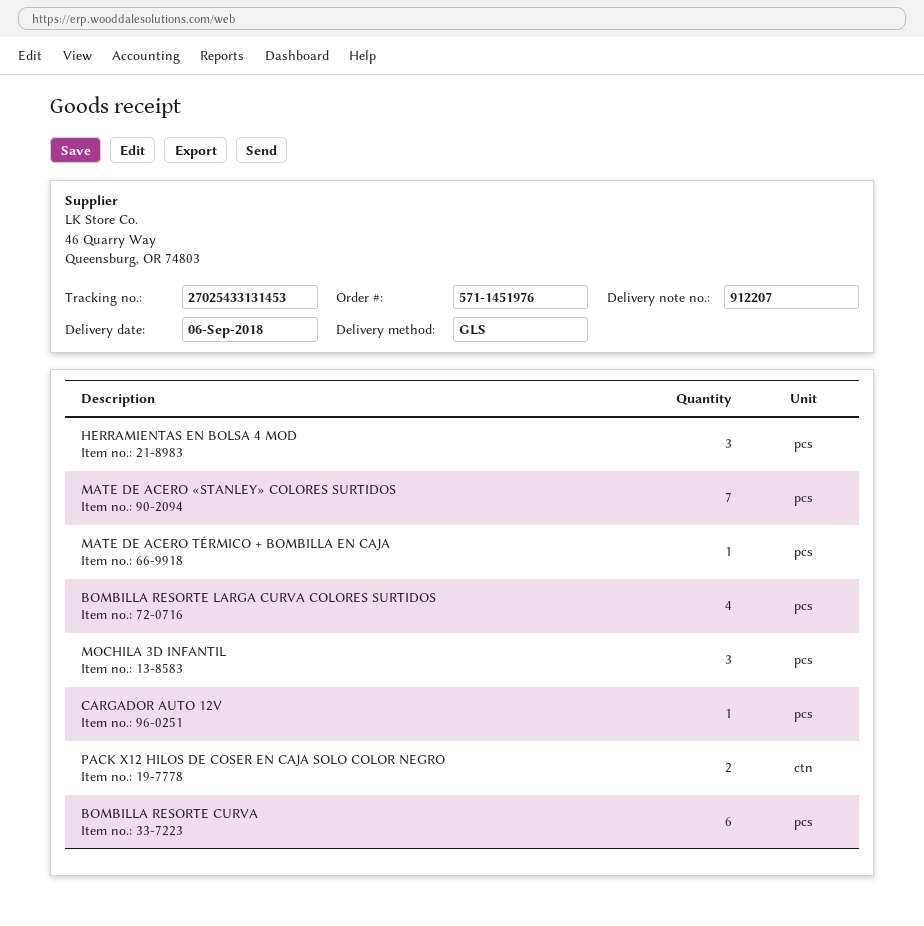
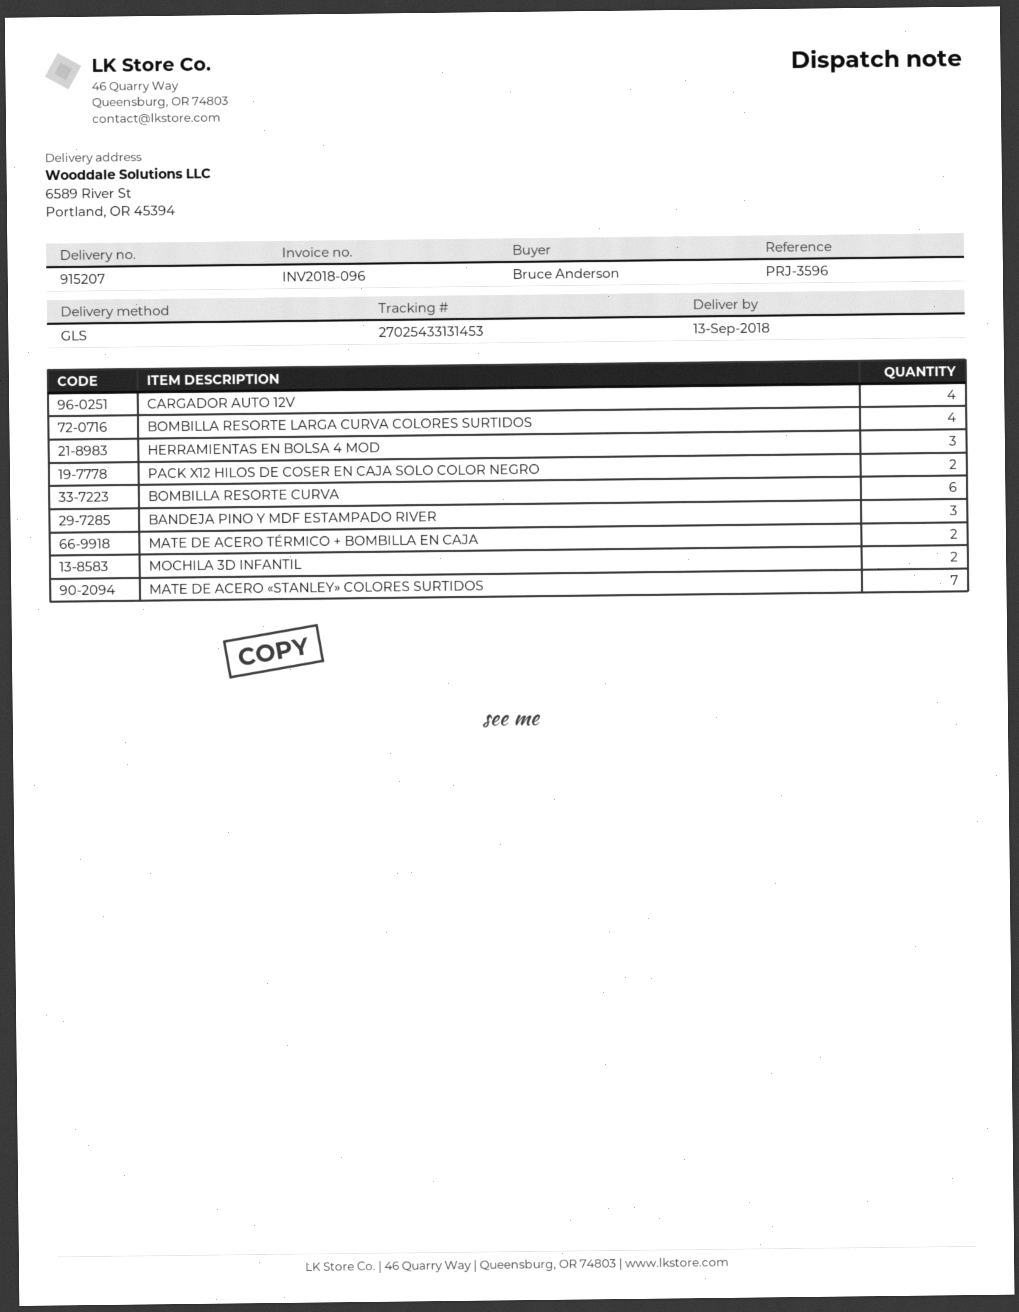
delivery note number: 912207 -> 915207
delivery date: 2018-09-06 -> 2018-09-13
MATE DE ACERO TÉRMICO + BOMBILLA EN CAJA: 1 -> 2
MOCHILA 3D INFANTIL: 3 -> 2
CARGADOR AUTO 12V: 1 -> 4
BANDEJA PINO Y MDF ESTAMPADO RIVER: none -> 3

